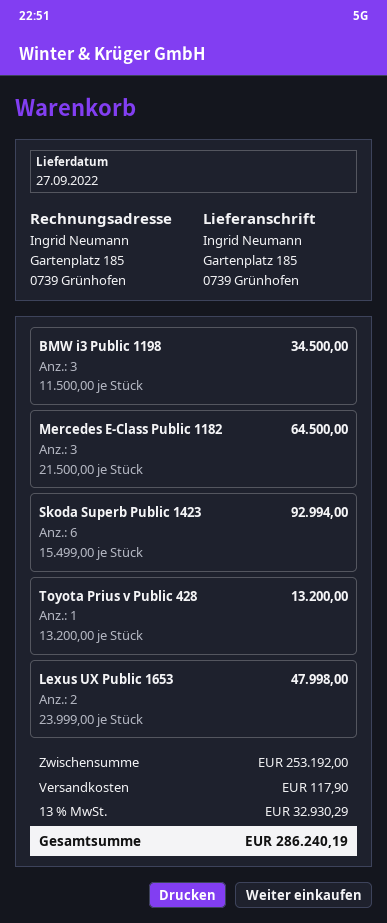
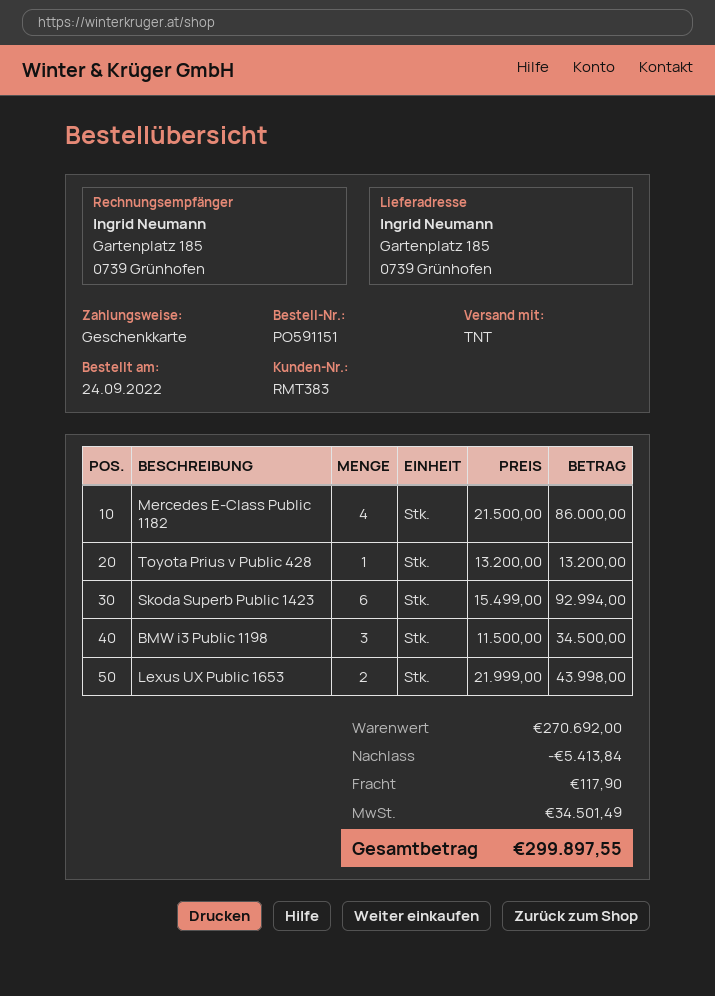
Mercedes E-Class Public 1182: 3 x 21500.00 = 64500.00 -> 4 x 21500.00 = 86000.00
Lexus UX Public 1653: 2 x 23999.00 = 47998.00 -> 2 x 21999.00 = 43998.00
subtotal: 253192.00 -> 270692.00
discount: none -> 5413.84
tax: 32930.29 -> 34501.49
total: 286240.19 -> 299897.55

